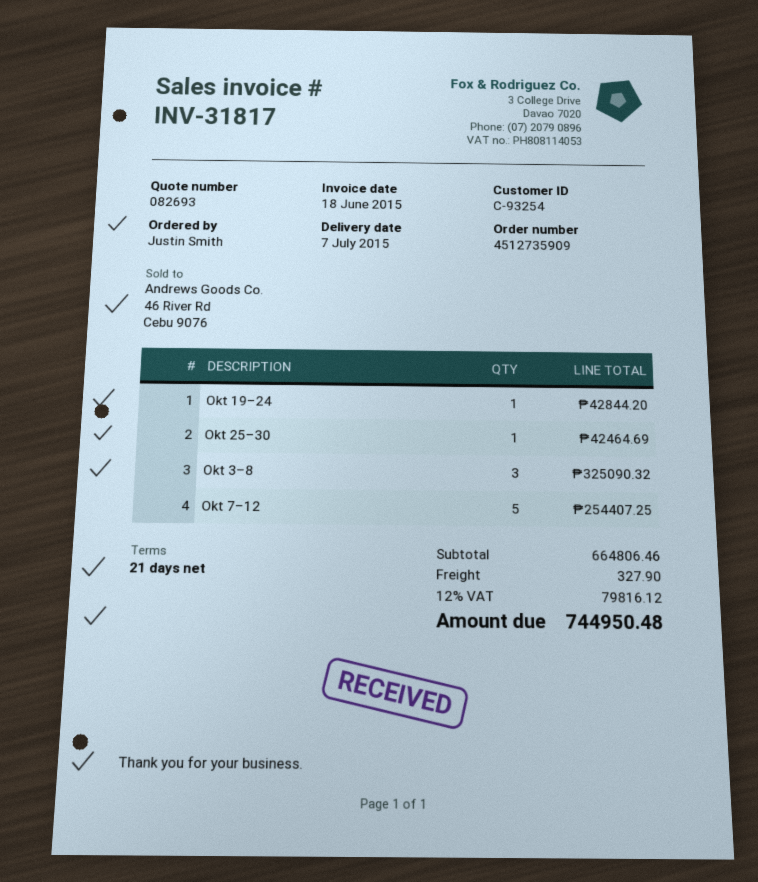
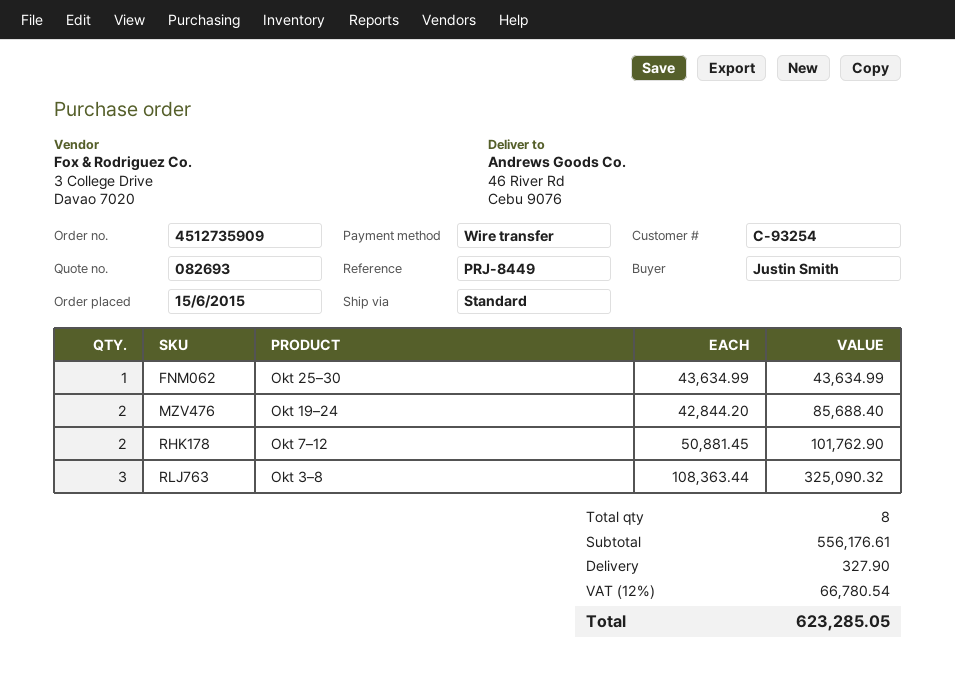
Okt 19–24: 1 for 42844.20 -> 2 for 85688.40
Okt 25–30: 1 for 42464.69 -> 1 for 43634.99
Okt 7–12: 5 for 254407.25 -> 2 for 101762.90
subtotal: 664806.46 -> 556176.61
tax: 12% = 79816.12 -> 12% = 66780.54
total: 744950.48 -> 623285.05

